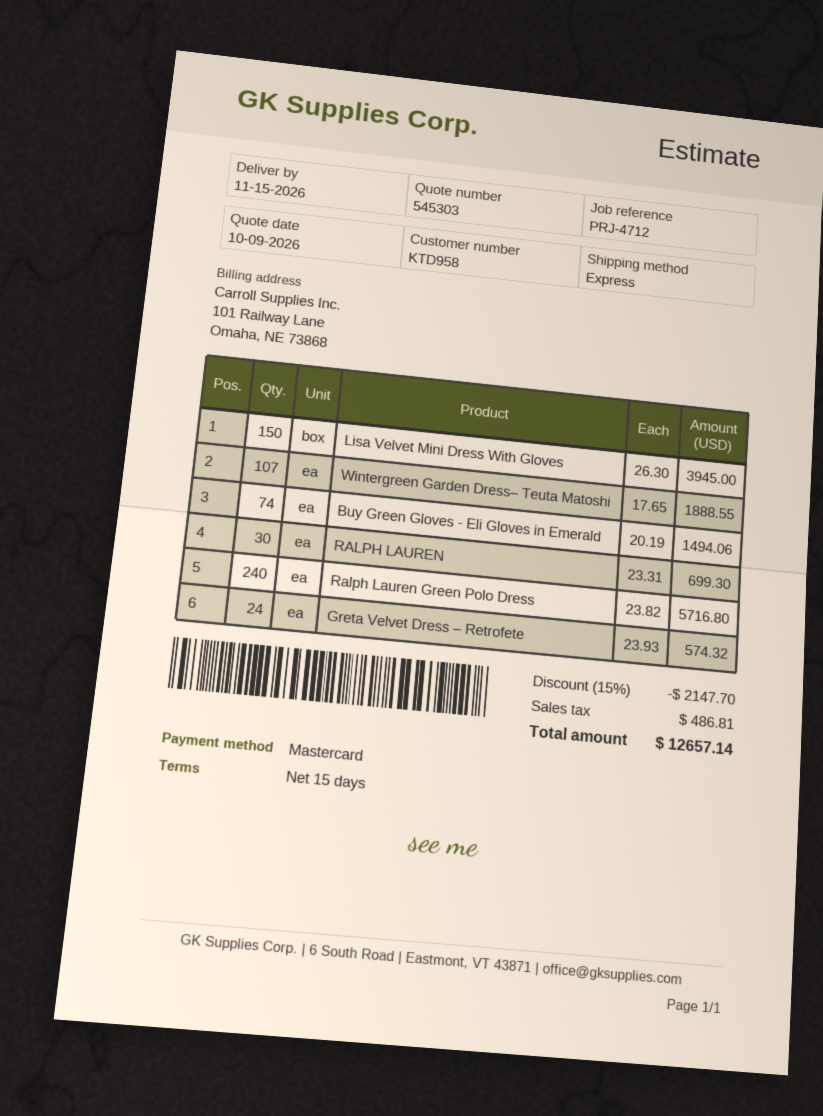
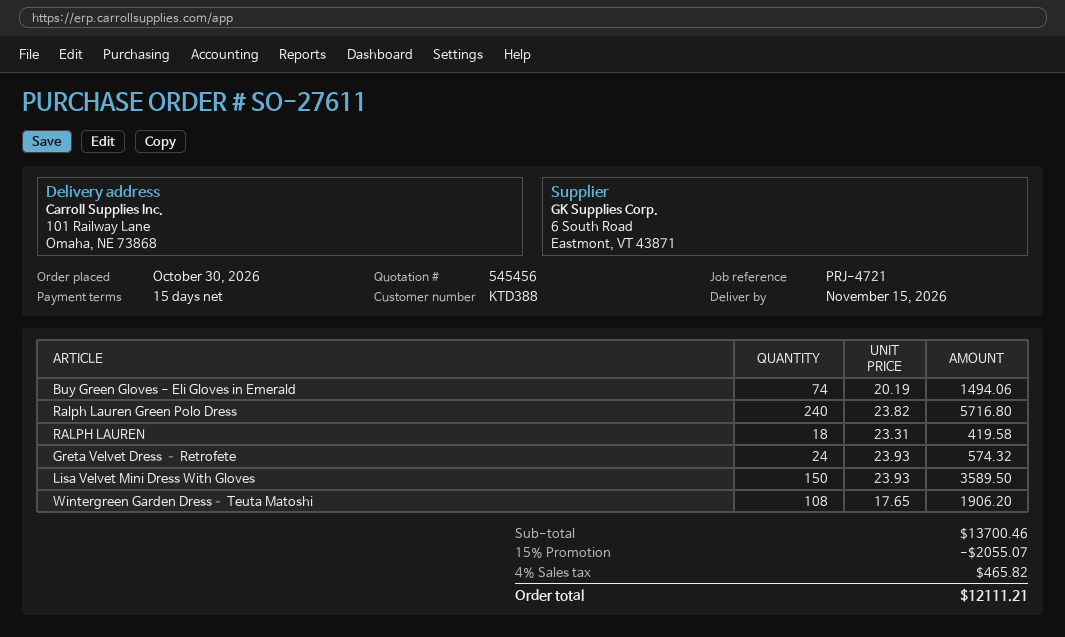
quote number: 545303 -> 545456
customer number: KTD958 -> KTD388
reference: PRJ-4712 -> PRJ-4721
Lisa Velvet Mini Dress With Gloves: 150 x 26.30 = 3945.00 -> 150 x 23.93 = 3589.50
Wintergreen Garden Dress– Teuta Matoshi: 107 x 17.65 = 1888.55 -> 108 x 17.65 = 1906.20
RALPH LAUREN: 30 x 23.31 = 699.30 -> 18 x 23.31 = 419.58
discount: 15% = 2147.70 -> 15% = 2055.07
tax: 486.81 -> 465.82
total: 12657.14 -> 12111.21

